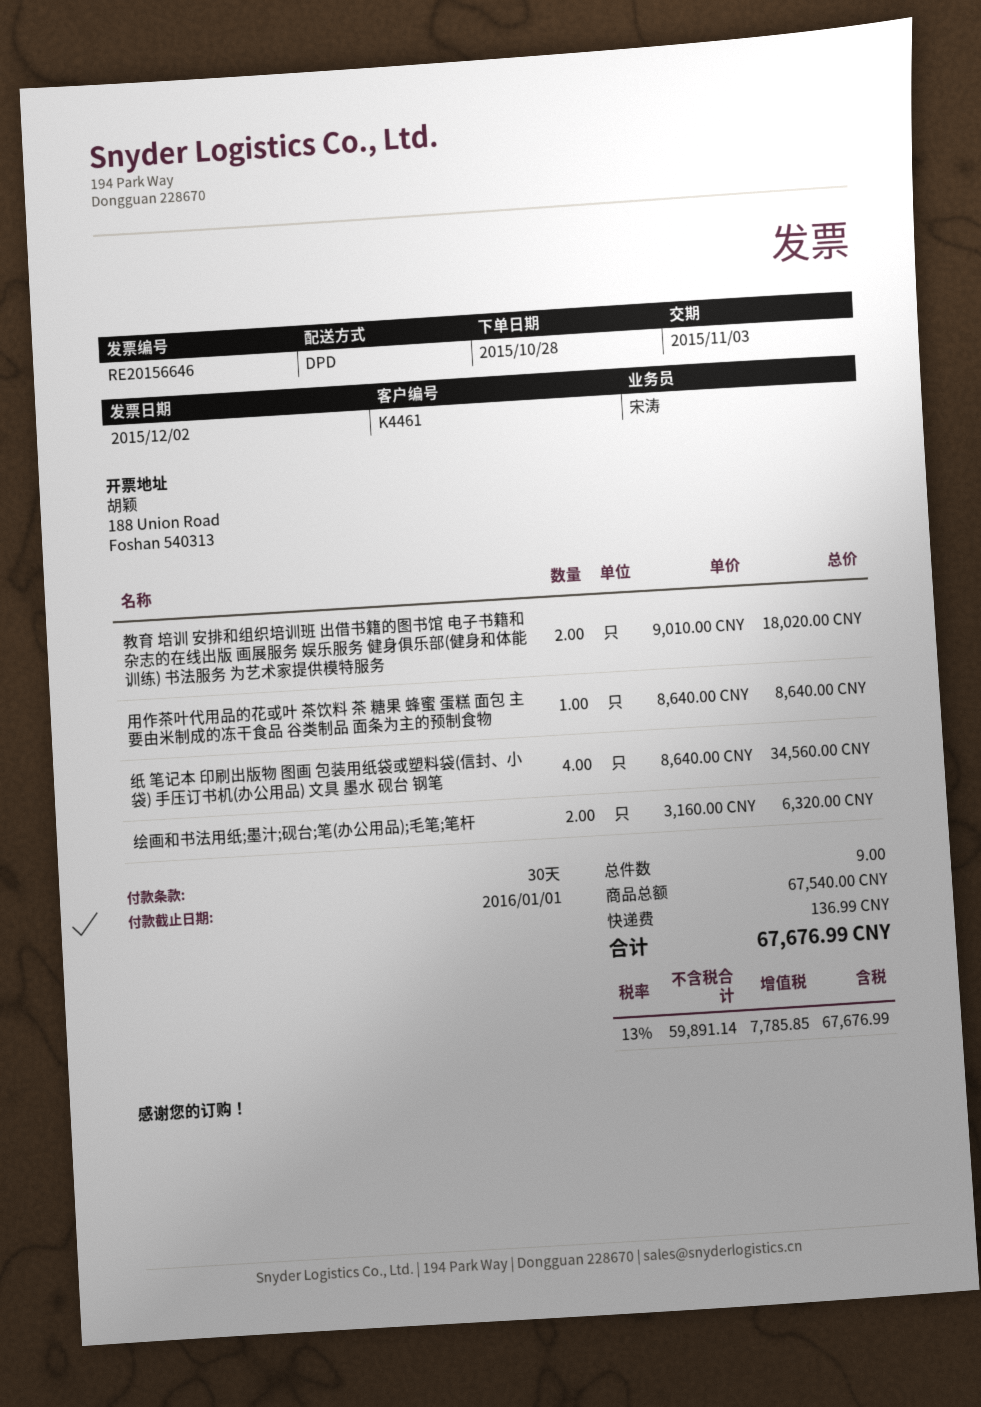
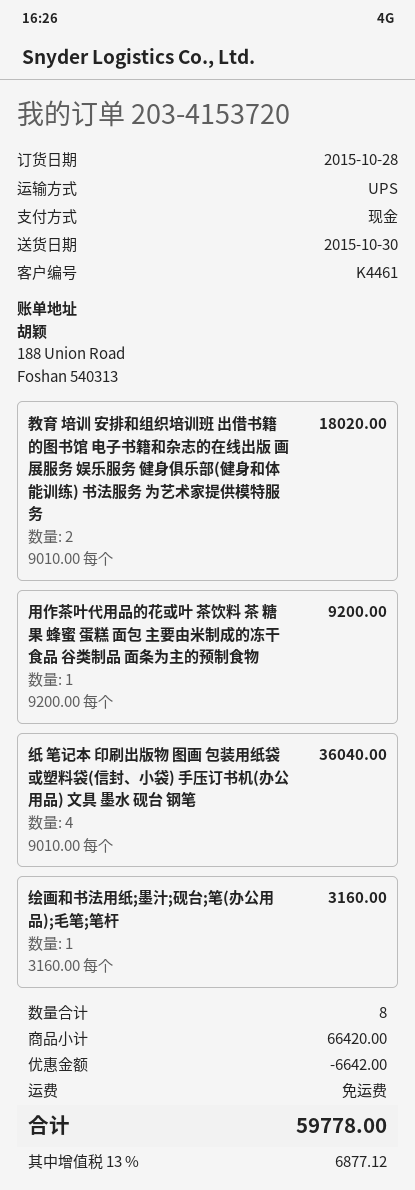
delivery date: 2015-11-03 -> 2015-10-30
shipping method: DPD -> UPS
用作茶叶代用品的花或叶 茶饮料 茶 糖果 蜂蜜 蛋糕 面包 主要由米制成的冻干食品 谷类制品 面条为主的预制食物: 1 x 8640.00 = 8640.00 -> 1 x 9200.00 = 9200.00
纸 笔记本 印刷出版物 图画 包装用纸袋或塑料袋(信封、小袋) 手压订书机(办公用品) 文具 墨水 砚台 钢笔: 4 x 8640.00 = 34560.00 -> 4 x 9010.00 = 36040.00
绘画和书法用纸;墨汁;砚台;笔(办公用品);毛笔;笔杆: 2 x 3160.00 = 6320.00 -> 1 x 3160.00 = 3160.00
total quantity: 9 -> 8
subtotal: 67540.00 -> 66420.00
discount: none -> 6642.00
shipping: 136.99 -> 0.00
tax: 13% = 7785.85 -> 13% = 6877.12
total: 67676.99 -> 59778.00

